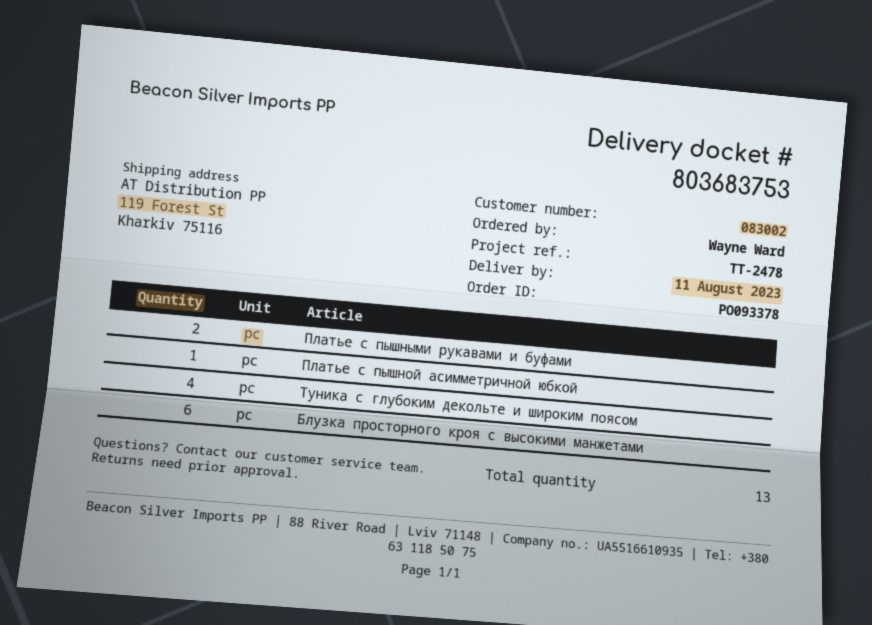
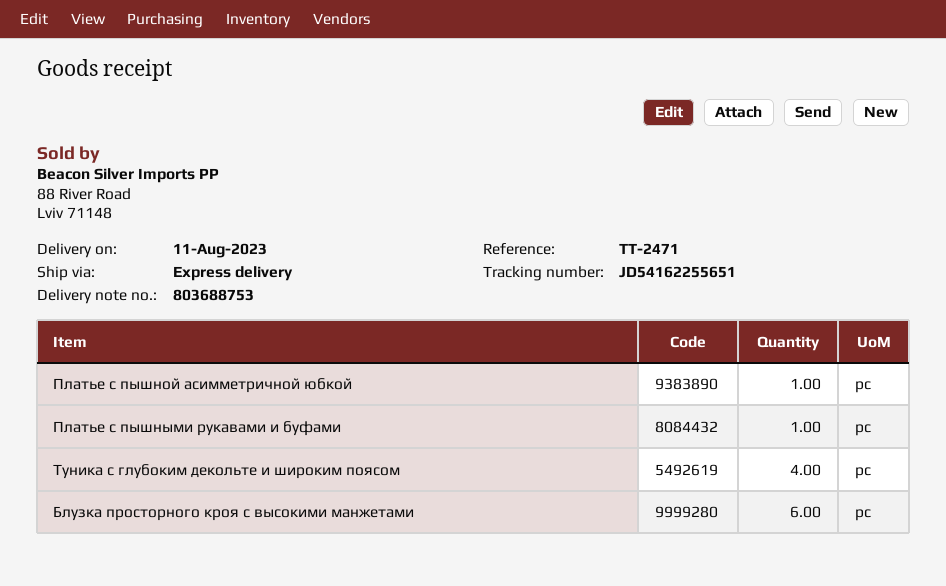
delivery note number: 803683753 -> 803688753
reference: TT-2478 -> TT-2471
Платье с пышными рукавами и буфами: 2 -> 1

